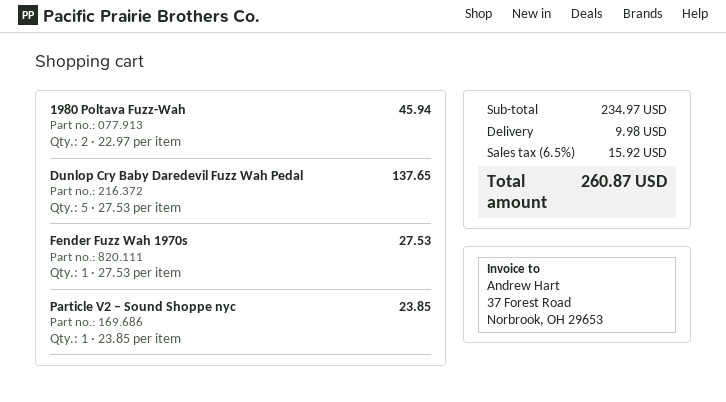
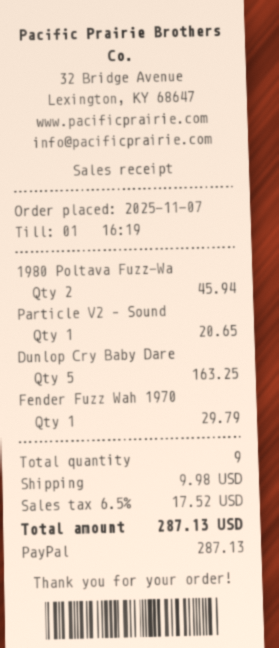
Dunlop Cry Baby Daredevil Fuzz Wah Pedal: 5 for 137.65 -> 5 for 163.25
Fender Fuzz Wah 1970s: 1 for 27.53 -> 1 for 29.79
Particle V2 – Sound Shoppe nyc: 1 for 23.85 -> 1 for 20.65
tax: 6.5% = 15.92 -> 6.5% = 17.52
total: 260.87 -> 287.13

